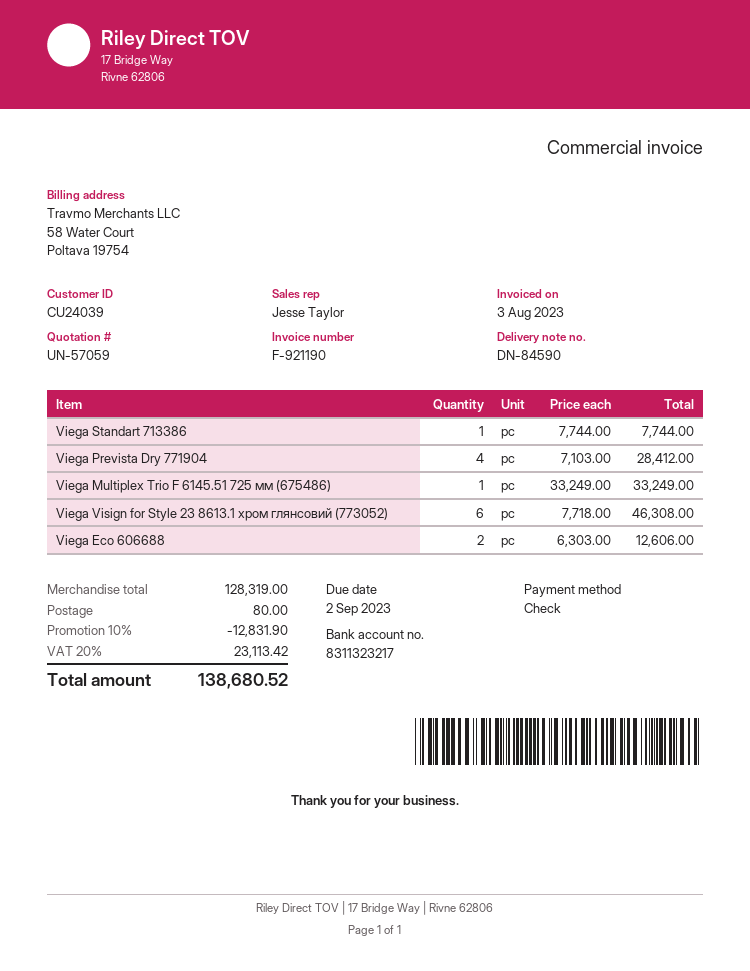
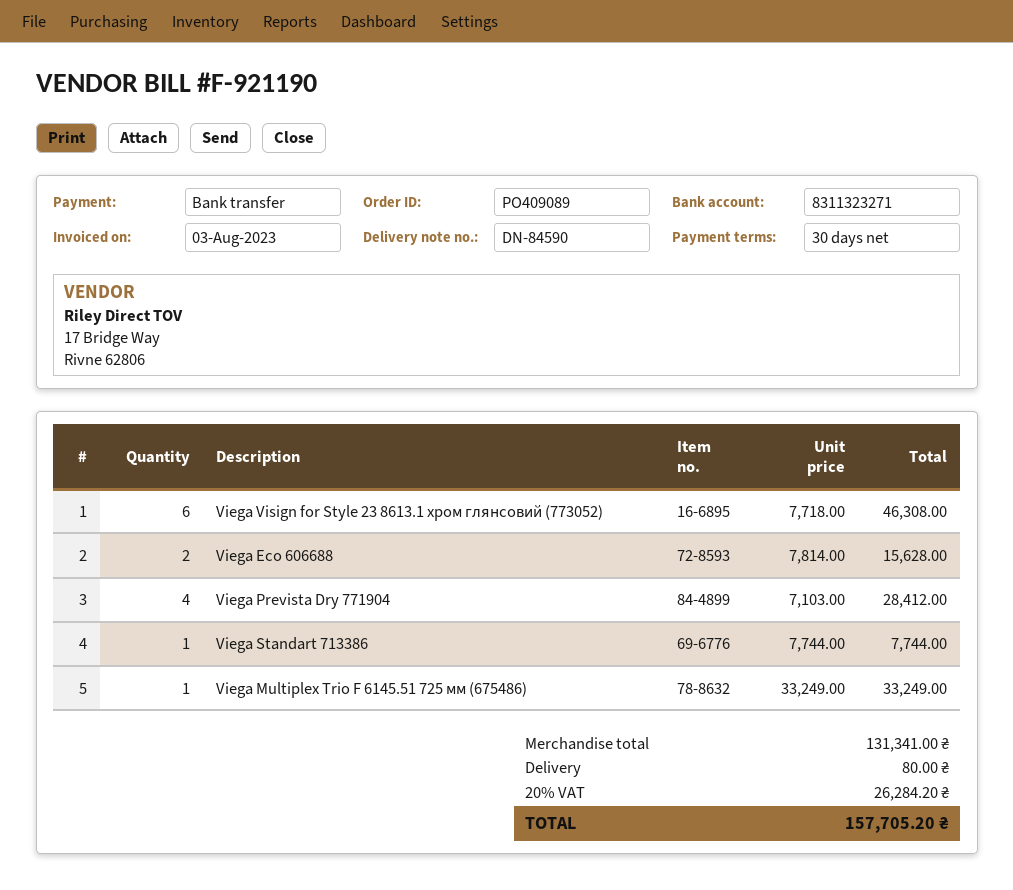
payment method: cheque -> bank transfer
bank account: 8311323217 -> 8311323271
Viega Eco 606688: 2 x 6303.00 = 12606.00 -> 2 x 7814.00 = 15628.00
subtotal: 128319.00 -> 131341.00
discount: 10% = 12831.90 -> none
tax: 20% = 23113.42 -> 20% = 26284.20
total: 138680.52 -> 157705.20

